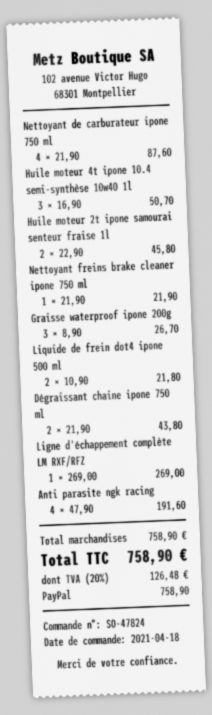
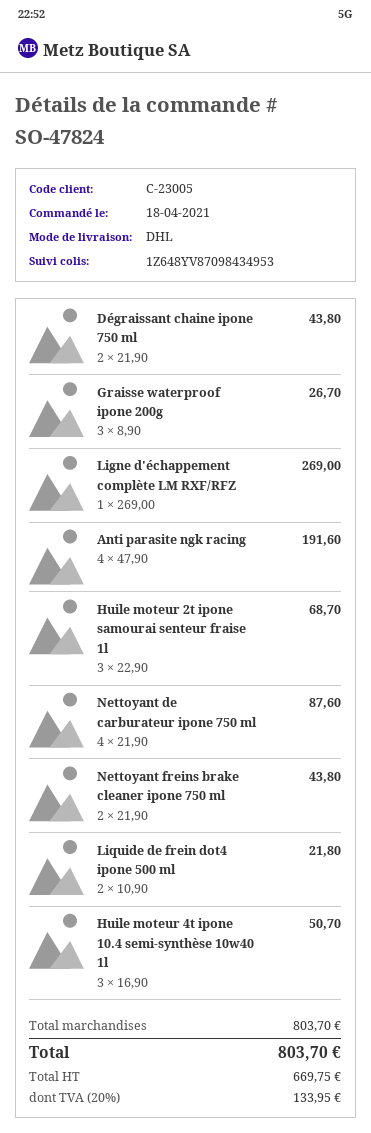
Huile moteur 2t ipone samourai senteur fraise 1l: 2 x 22.90 = 45.80 -> 3 x 22.90 = 68.70
Nettoyant freins brake cleaner ipone 750 ml: 1 x 21.90 = 21.90 -> 2 x 21.90 = 43.80
subtotal: 758.90 -> 803.70
tax: 20% = 126.48 -> 20% = 133.95
total: 758.90 -> 803.70

